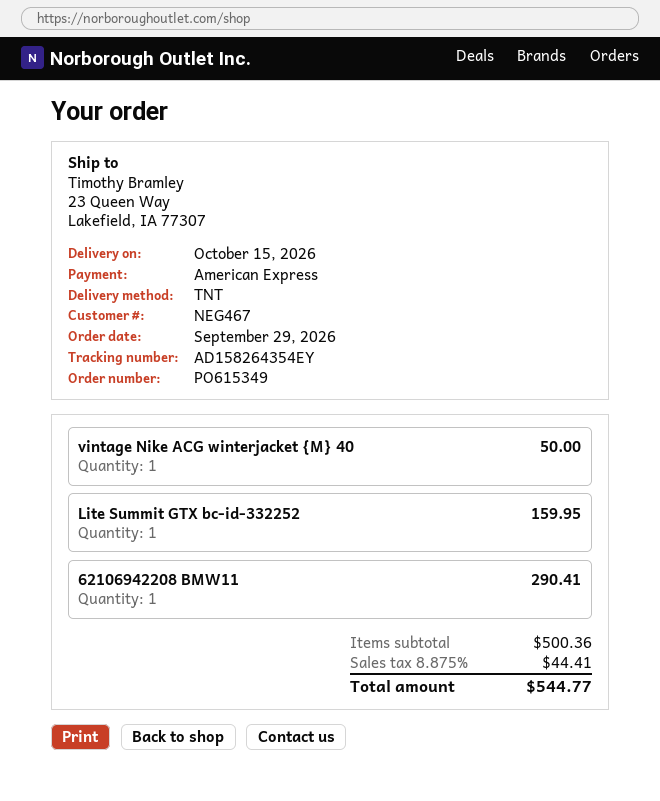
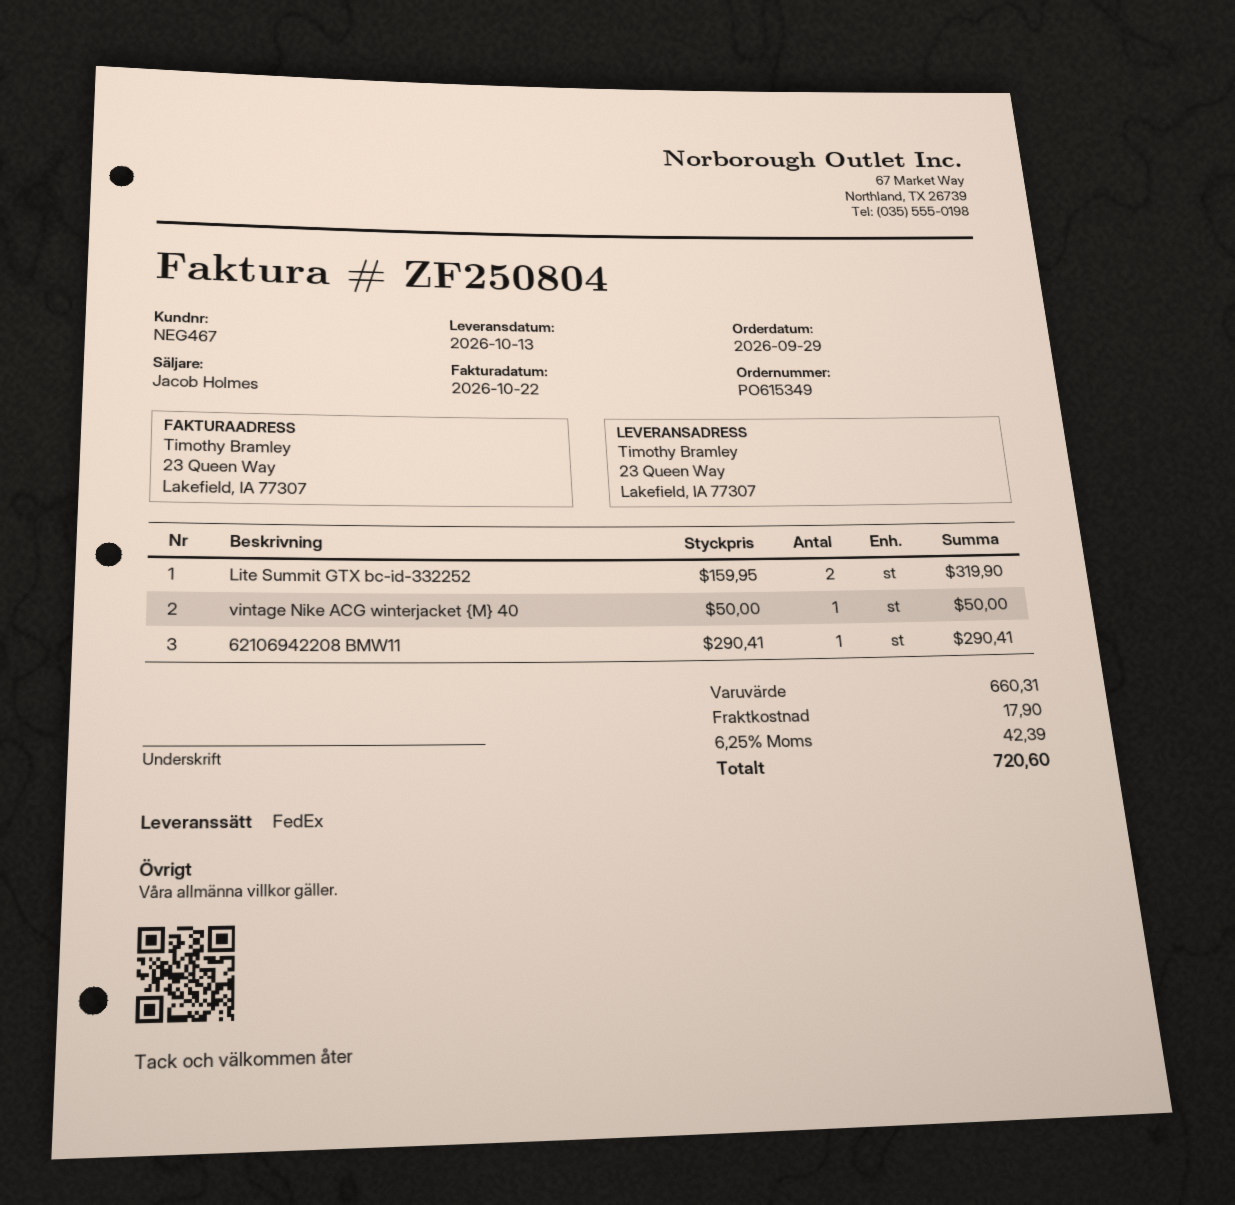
delivery date: 2026-10-15 -> 2026-10-13
shipping method: TNT -> FedEx
Lite Summit GTX bc-id-332252: 1 for 159.95 -> 2 for 319.90
subtotal: 500.36 -> 660.31
shipping: none -> 17.90
tax: 8.875% = 44.41 -> 6.25% = 42.39
total: 544.77 -> 720.60

